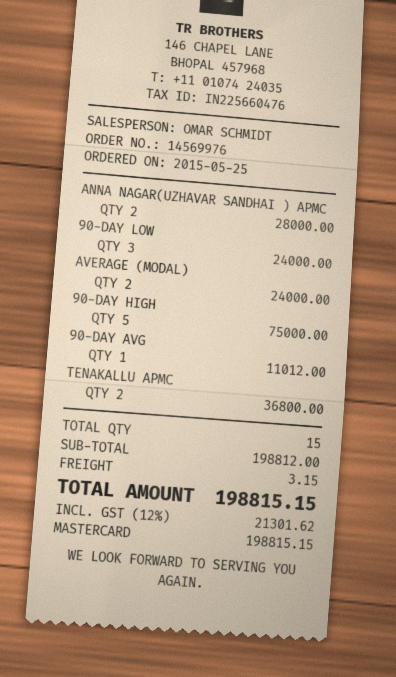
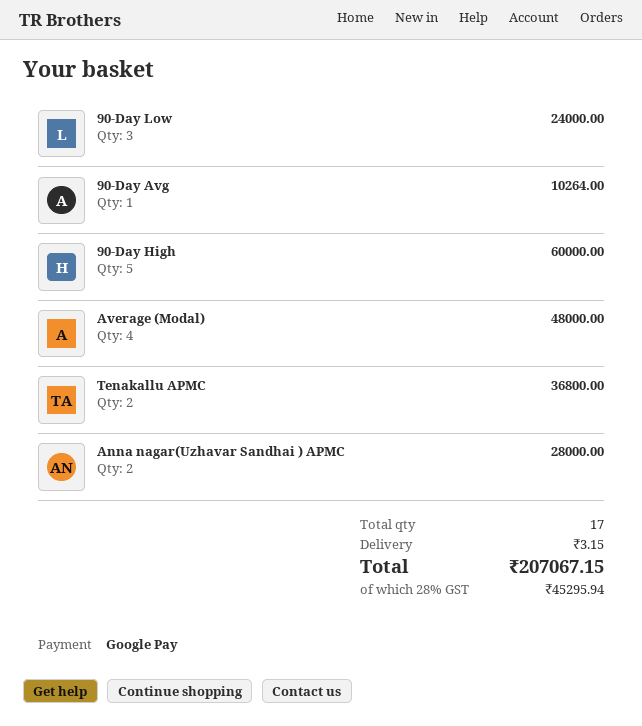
payment method: Mastercard -> Google Pay
AVERAGE (MODAL): 2 for 24000.00 -> 4 for 48000.00
90-DAY HIGH: 5 for 75000.00 -> 5 for 60000.00
90-DAY AVG: 1 for 11012.00 -> 1 for 10264.00
total quantity: 15 -> 17
tax: 12% = 21301.62 -> 28% = 45295.94
total: 198815.15 -> 207067.15

